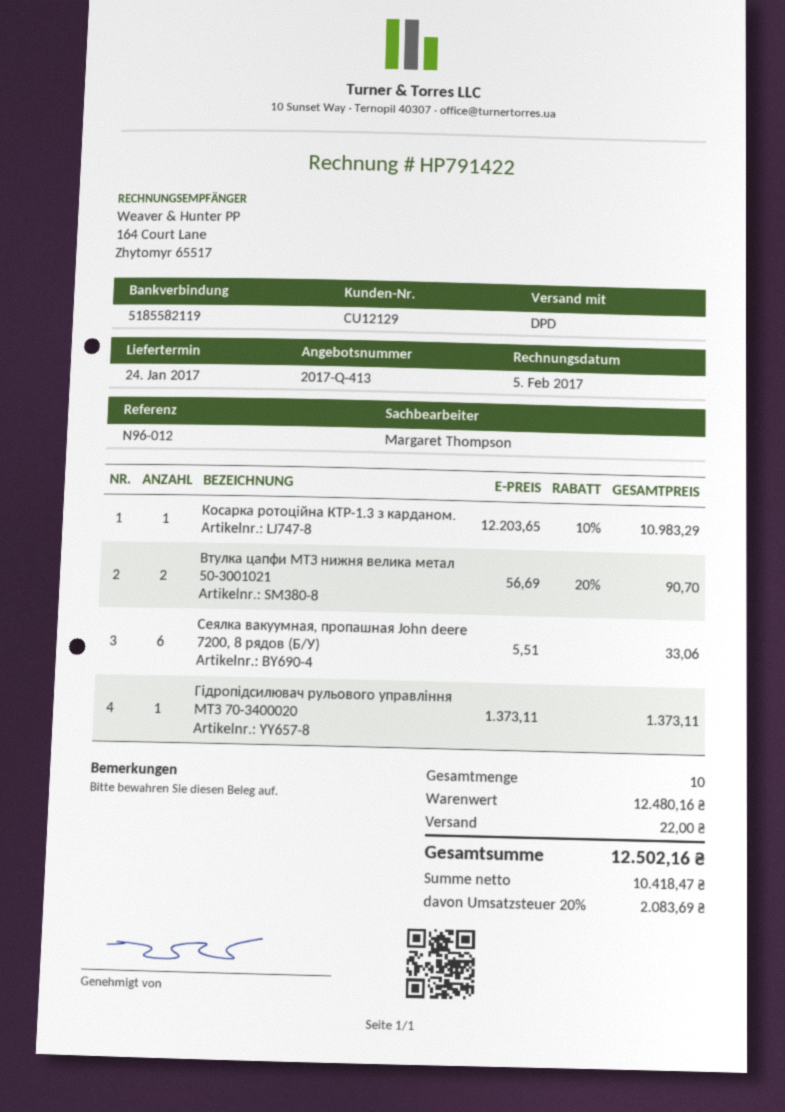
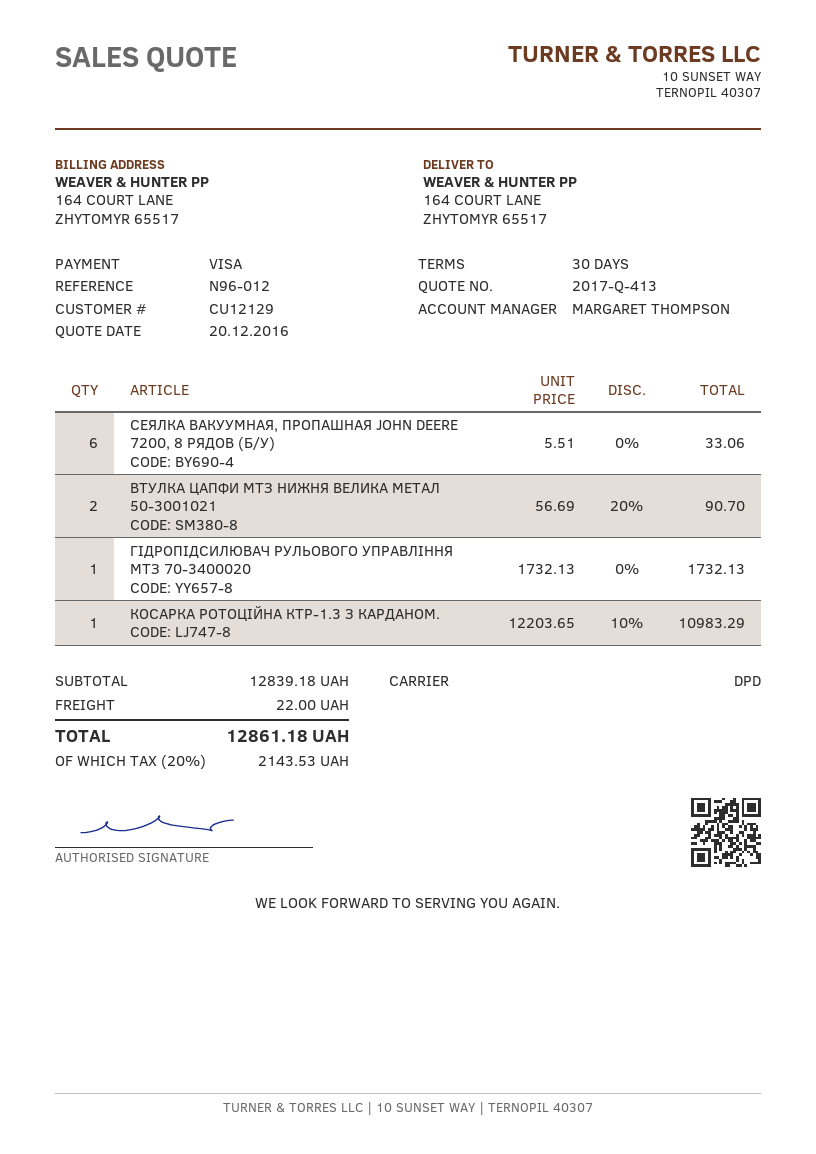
Гідропідсилювач рульового управління МТЗ 70-3400020: 1 x 1373.11 = 1373.11 -> 1 x 1732.13 = 1732.13
subtotal: 12480.16 -> 12839.18
tax: 20% = 2083.69 -> 20% = 2143.53
total: 12502.16 -> 12861.18

